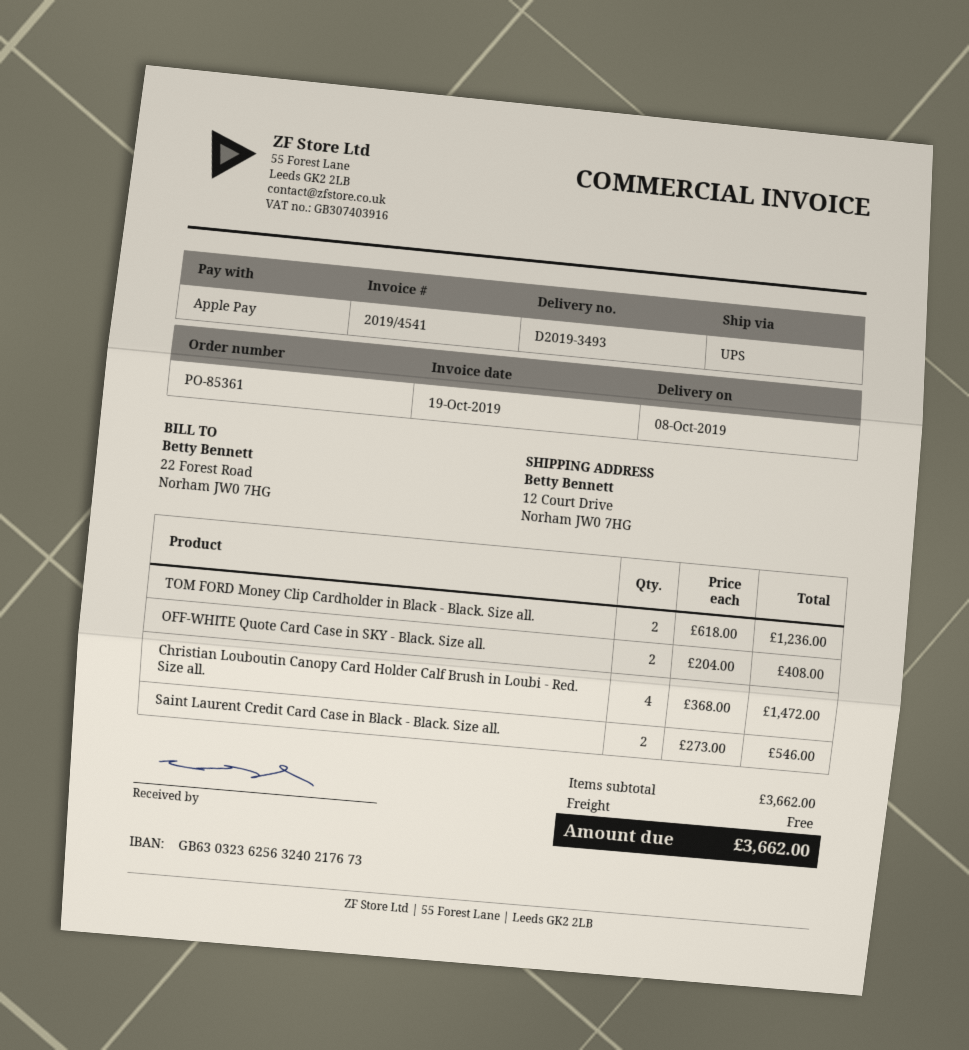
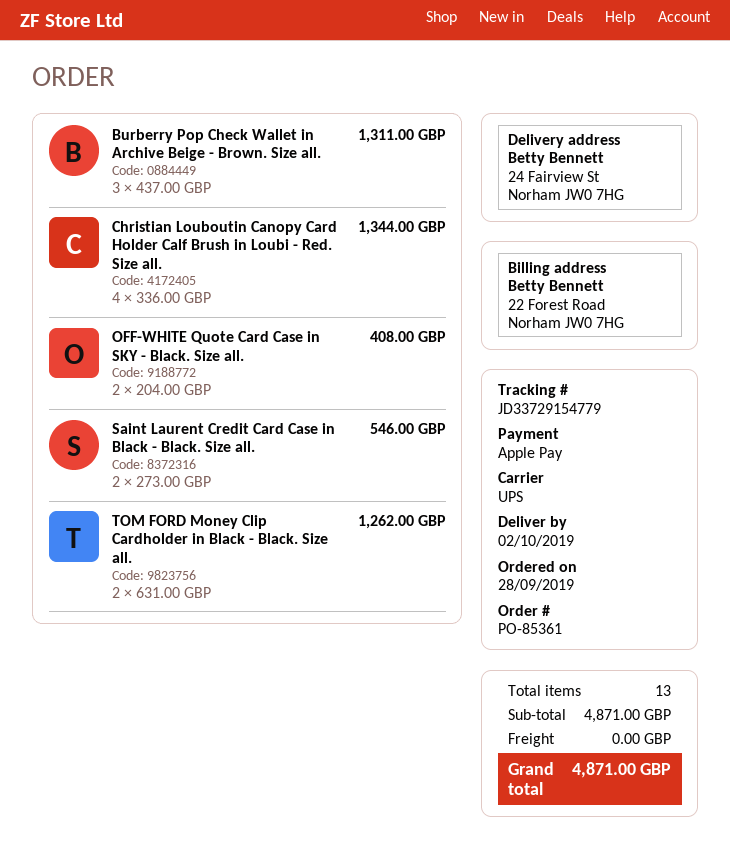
delivery date: 2019-10-08 -> 2019-10-02
ship to: 12 Court Drive, Norham JW0 7HG -> 24 Fairview St, Norham JW0 7HG
TOM FORD Money Clip Cardholder in Black - Black. Size all.: 2 x 618.00 = 1236.00 -> 2 x 631.00 = 1262.00
Christian Louboutin Canopy Card Holder Calf Brush in Loubi - Red. Size all.: 4 x 368.00 = 1472.00 -> 4 x 336.00 = 1344.00
Burberry Pop Check Wallet in Archive Beige - Brown. Size all.: none -> 3 x 437.00 = 1311.00
subtotal: 3662.00 -> 4871.00
total: 3662.00 -> 4871.00

